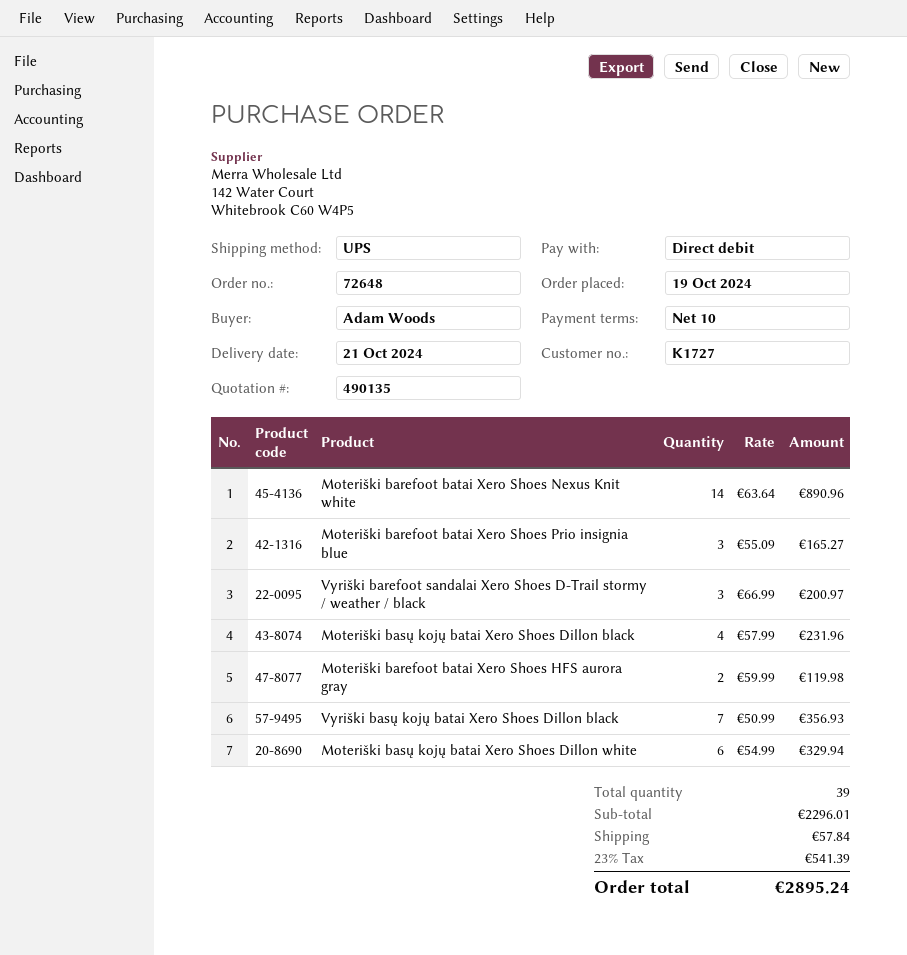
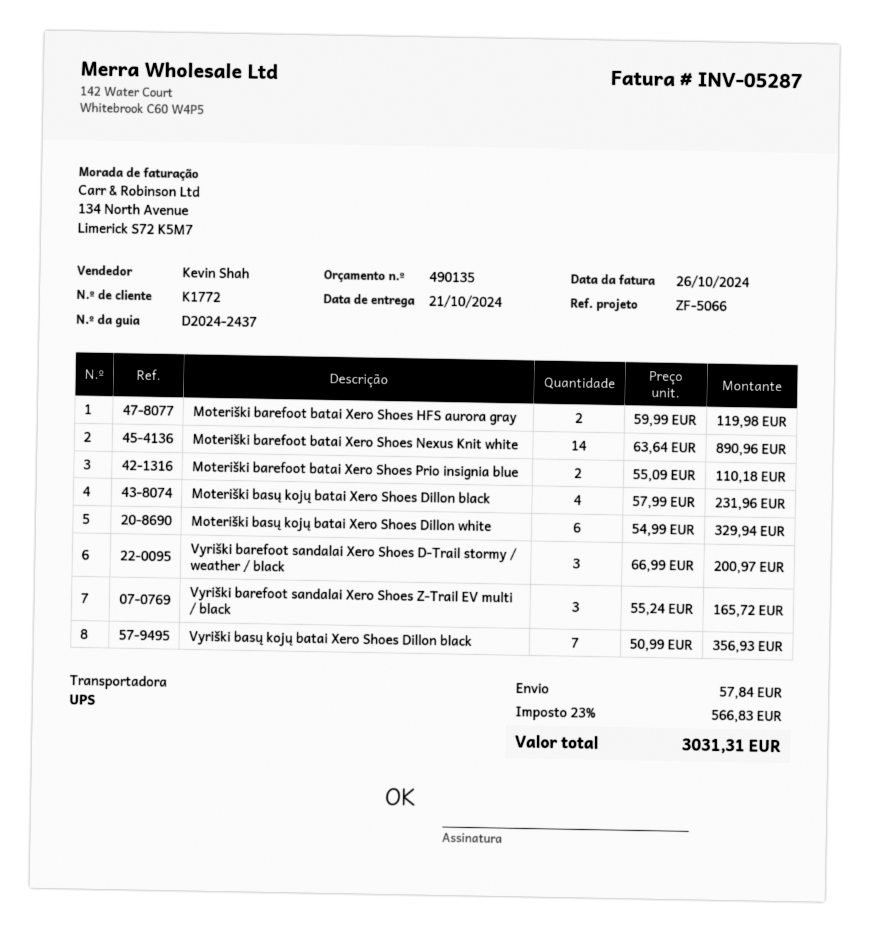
customer number: K1727 -> K1772
Moteriški barefoot batai Xero Shoes Prio insignia blue: 3 x 55.09 = 165.27 -> 2 x 55.09 = 110.18
Vyriški barefoot sandalai Xero Shoes Z-Trail EV multi / black: none -> 3 x 55.24 = 165.72
tax: 23% = 541.39 -> 23% = 566.83
total: 2895.24 -> 3031.31

